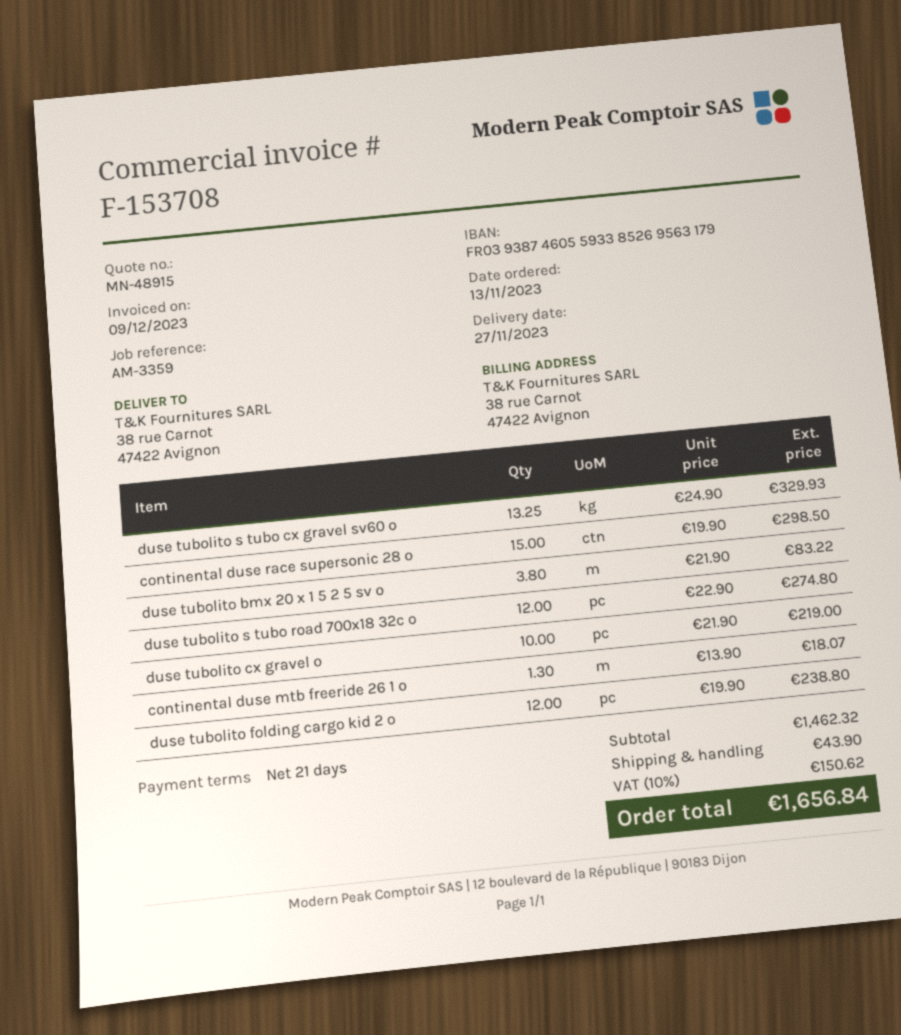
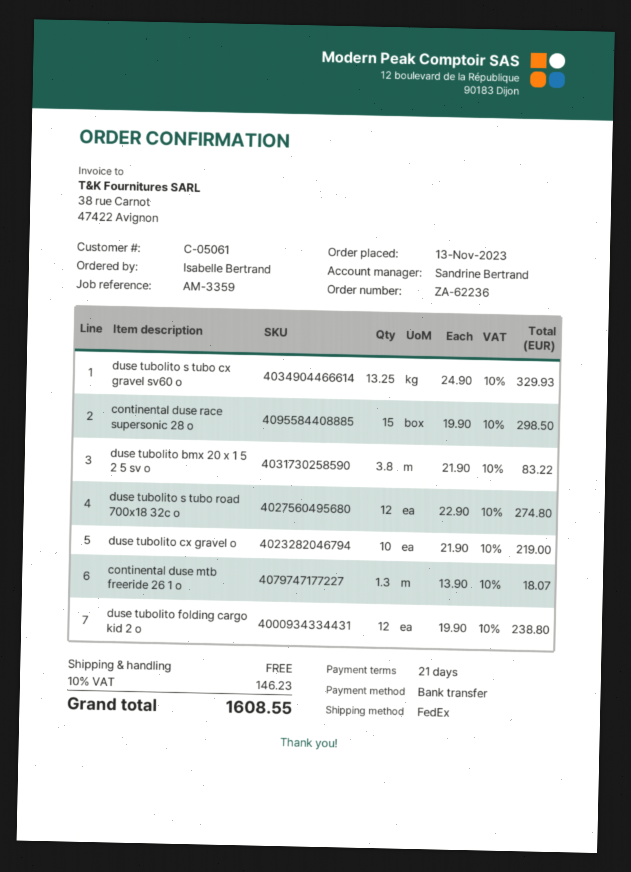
shipping: 43.90 -> 0.00
tax: 10% = 150.62 -> 10% = 146.23
total: 1656.84 -> 1608.55

